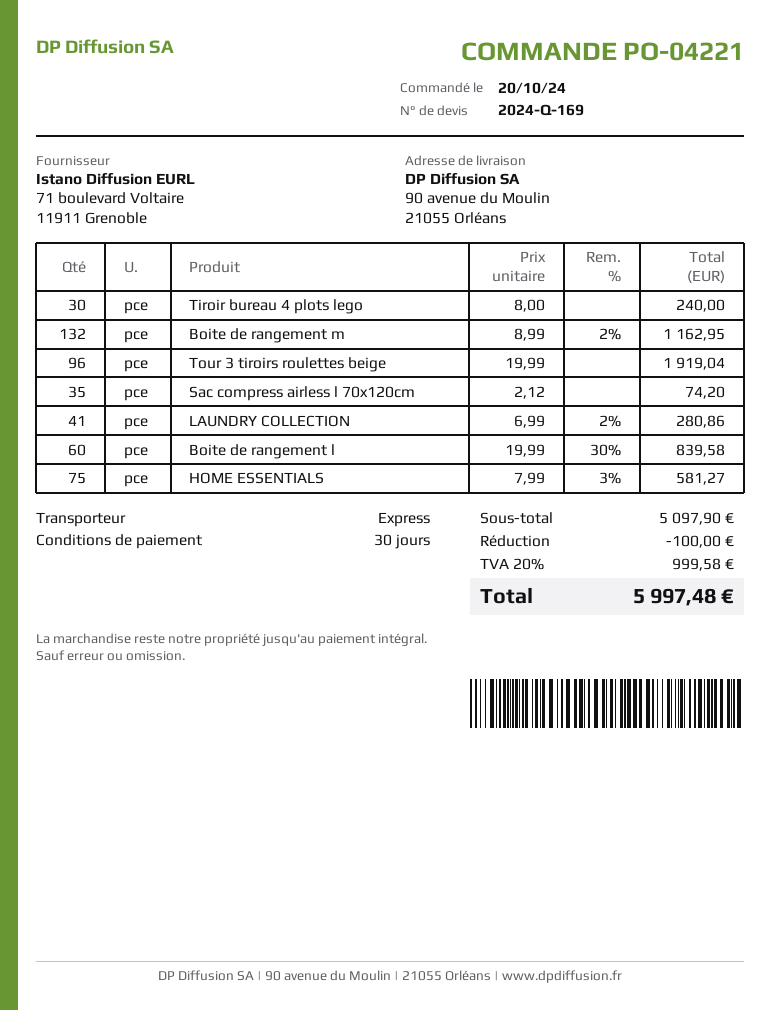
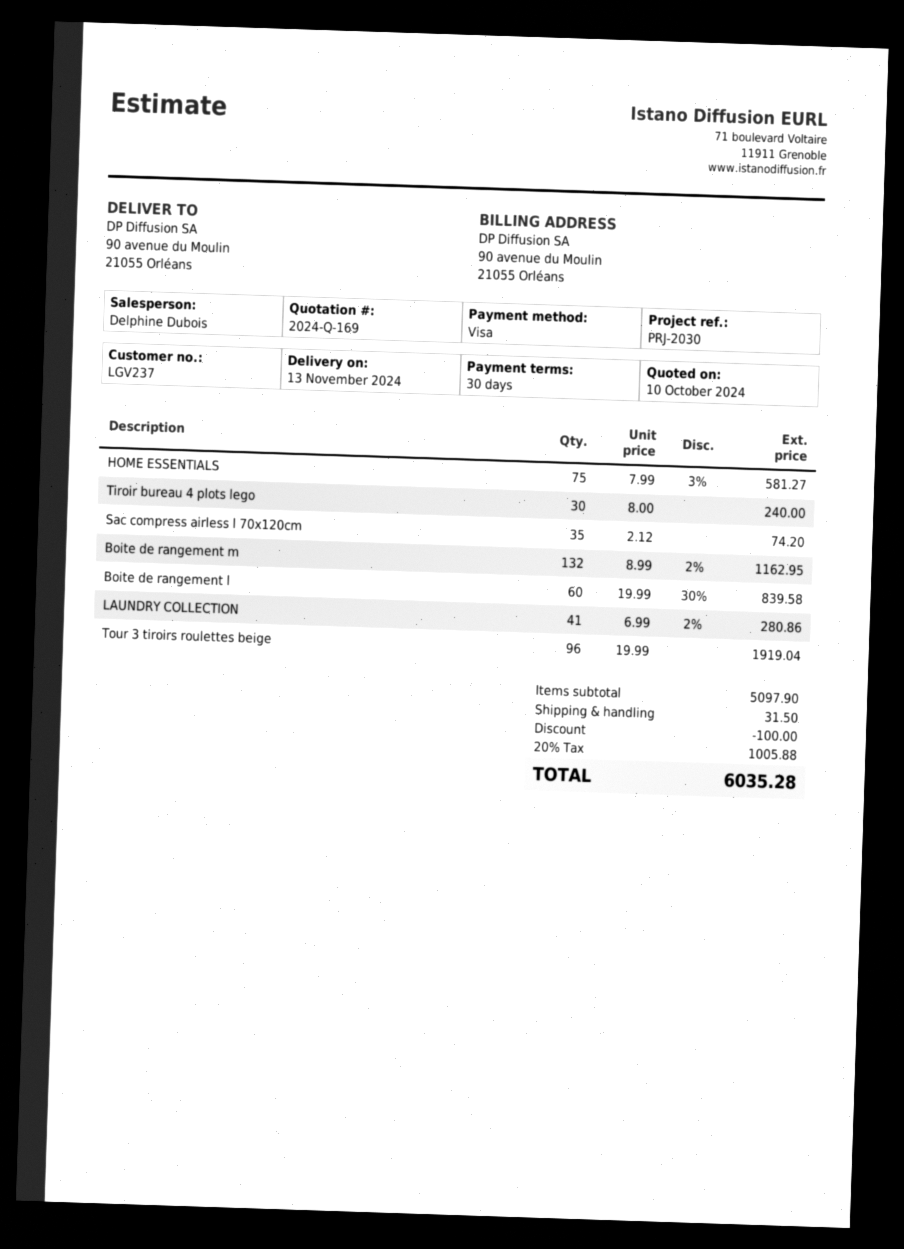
shipping: none -> 31.50
tax: 20% = 999.58 -> 20% = 1005.88
total: 5997.48 -> 6035.28

